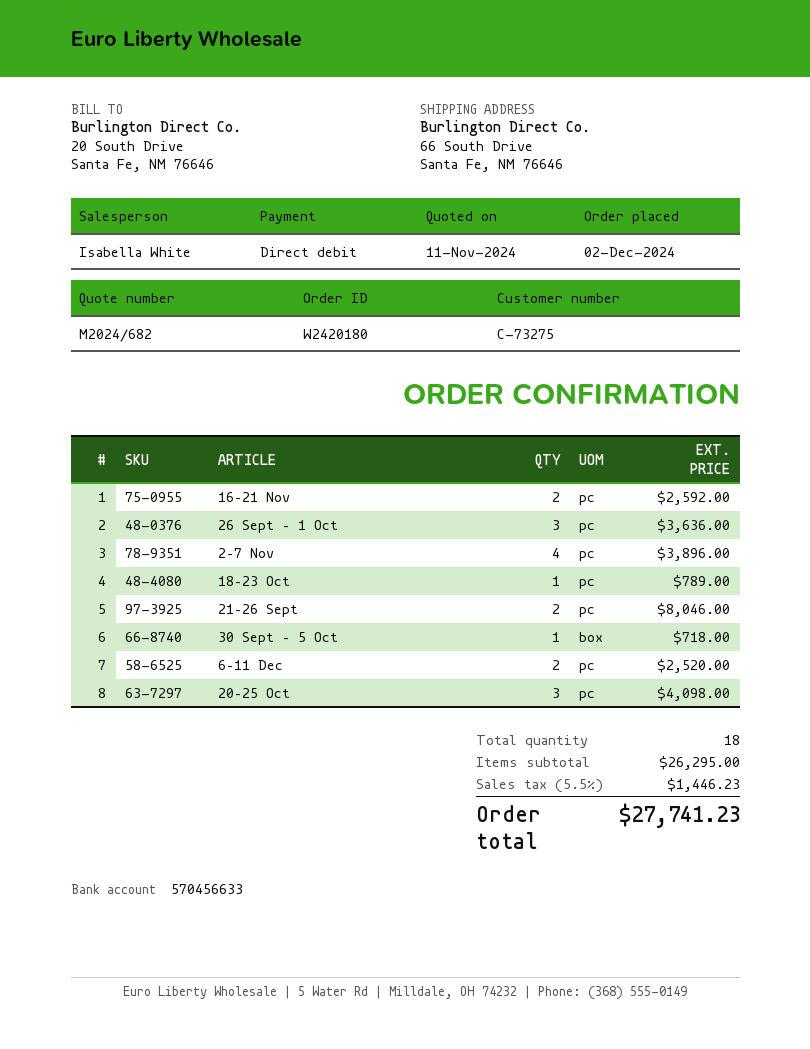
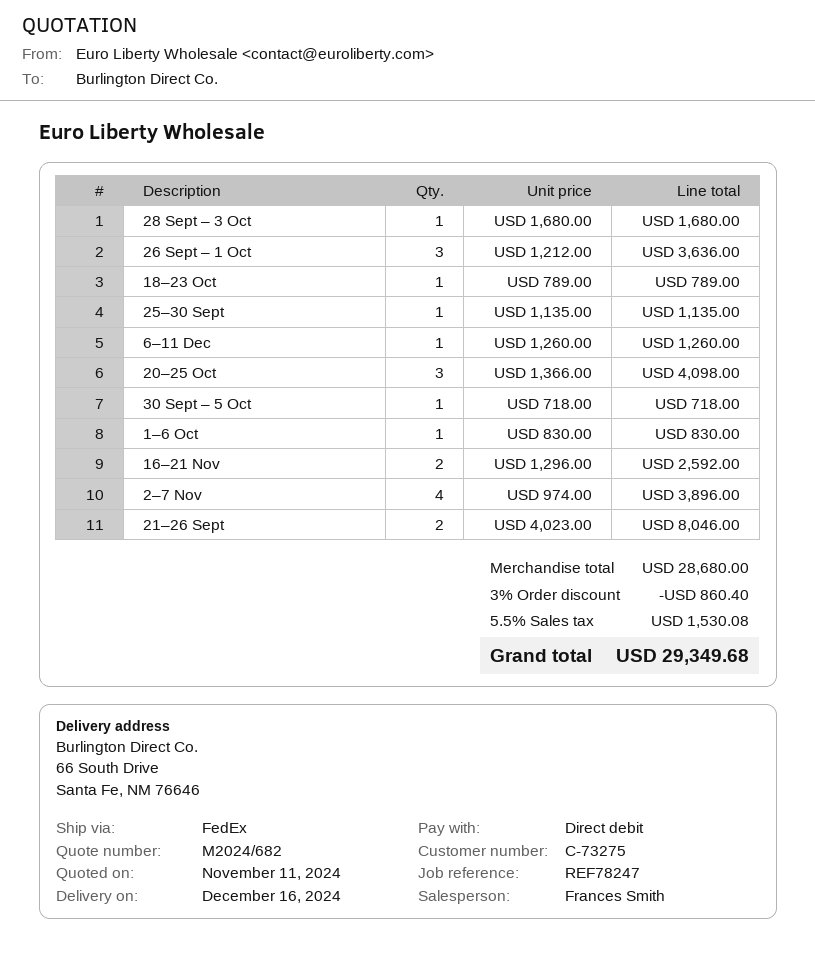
sales rep: Isabella White -> Frances Smith
6–11 Dec: 2 for 2520.00 -> 1 for 1260.00
28 Sept – 3 Oct: none -> 1 for 1680.00
25–30 Sept: none -> 1 for 1135.00
1–6 Oct: none -> 1 for 830.00
subtotal: 26295.00 -> 28680.00
discount: none -> 3% = 860.40
tax: 5.5% = 1446.23 -> 5.5% = 1530.08
total: 27741.23 -> 29349.68

